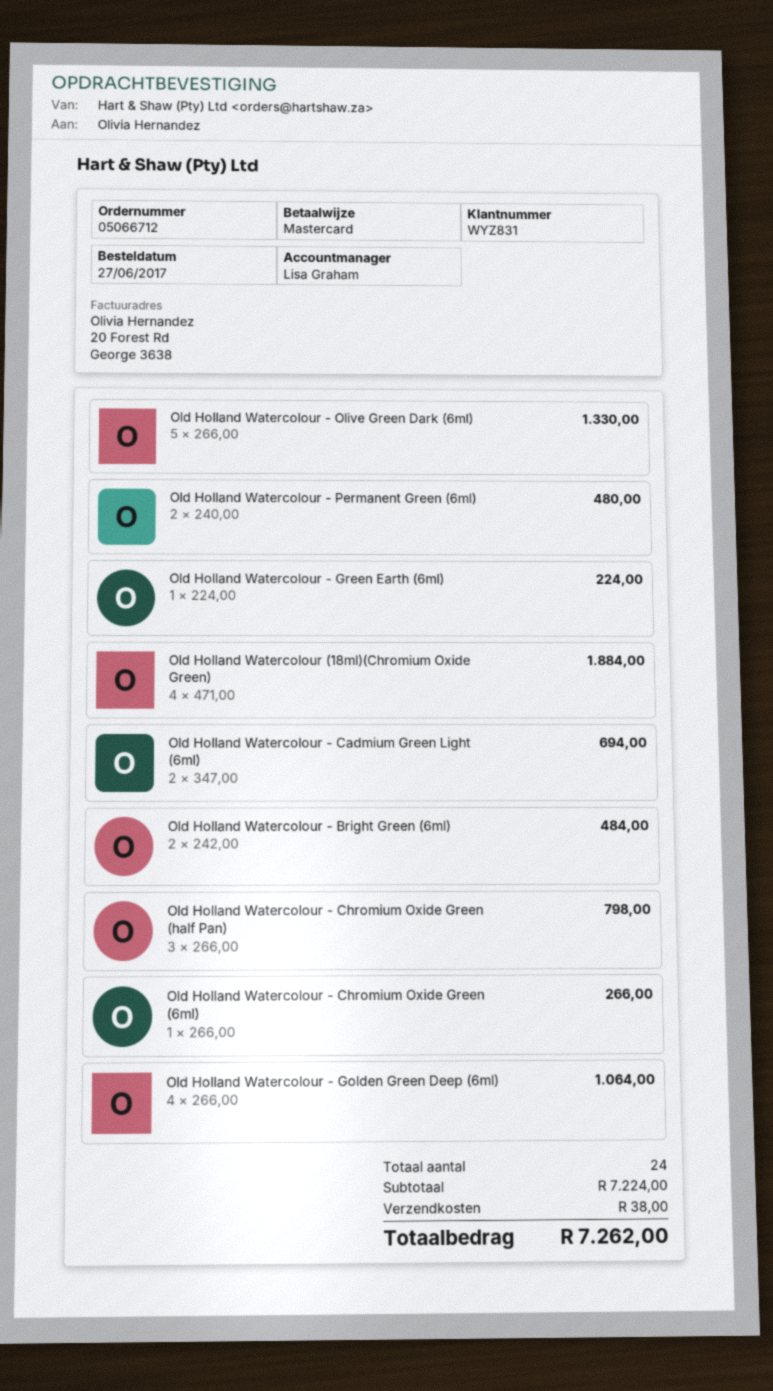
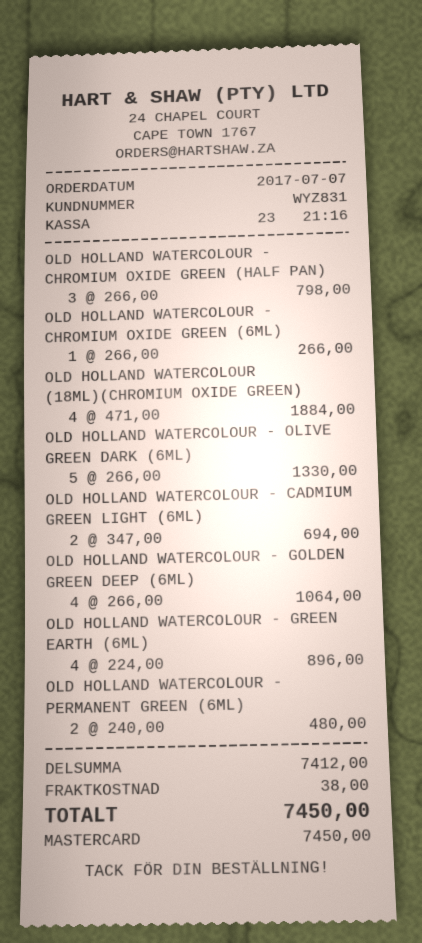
order date: 2017-06-27 -> 2017-07-07
Old Holland Watercolour - Green Earth (6ml): 1 x 224.00 = 224.00 -> 4 x 224.00 = 896.00
Old Holland Watercolour - Bright Green (6ml): 2 x 242.00 = 484.00 -> none
subtotal: 7224.00 -> 7412.00
total: 7262.00 -> 7450.00

